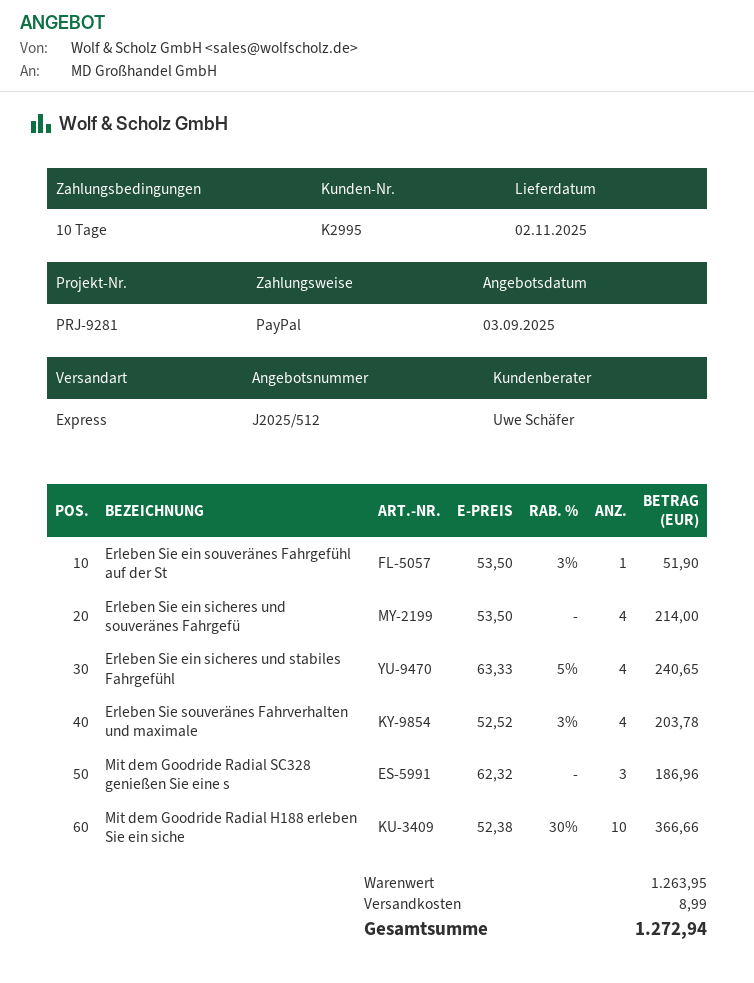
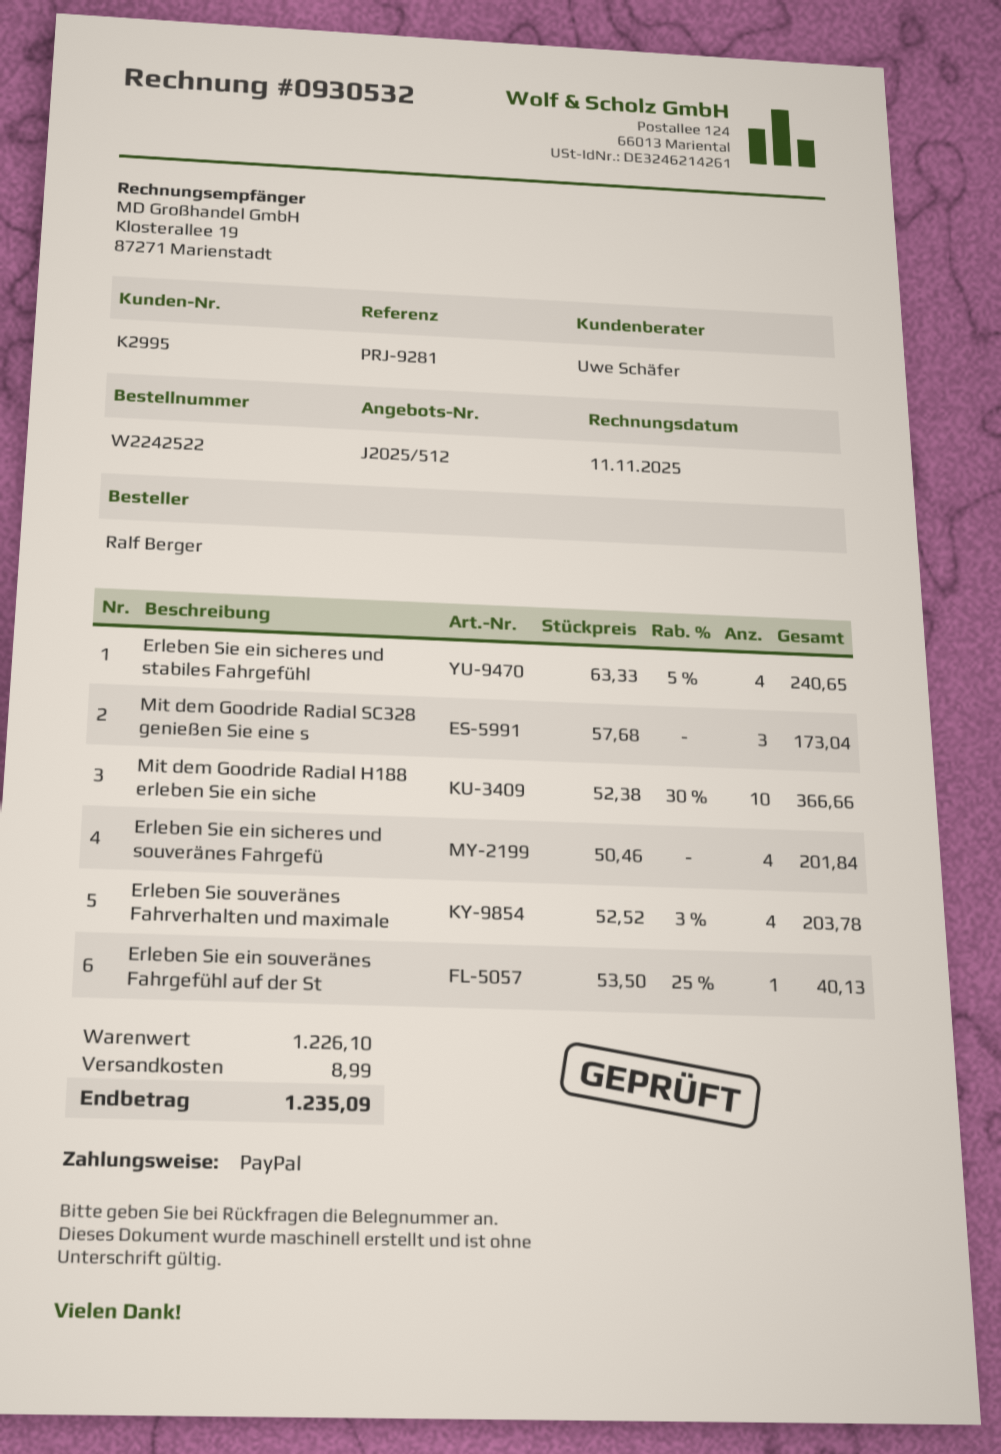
Erleben Sie ein souveränes Fahrgefühl auf der St: 1 x 53.50 - 3% = 51.90 -> 1 x 53.50 - 25% = 40.13
Erleben Sie ein sicheres und souveränes Fahrgefü: 4 x 53.50 = 214.00 -> 4 x 50.46 = 201.84
Mit dem Goodride Radial SC328 genießen Sie eine s: 3 x 62.32 = 186.96 -> 3 x 57.68 = 173.04
subtotal: 1263.95 -> 1226.10
total: 1272.94 -> 1235.09

